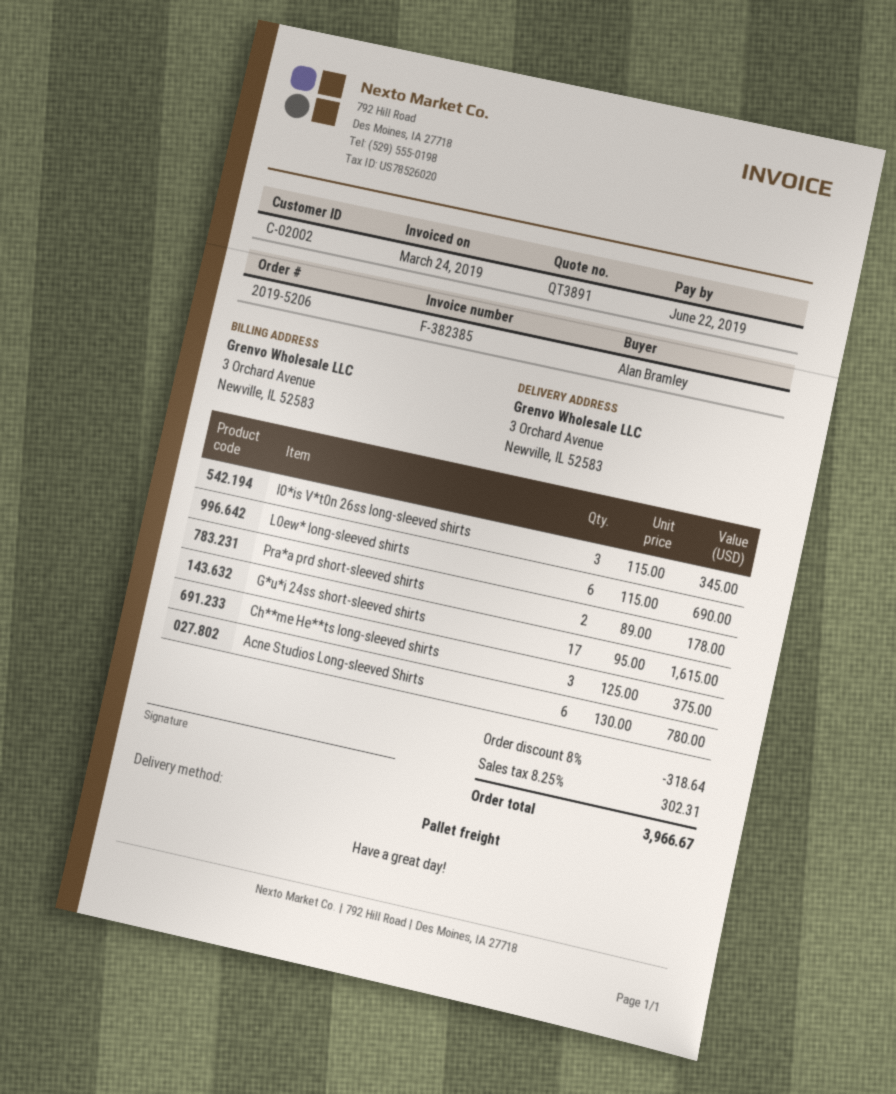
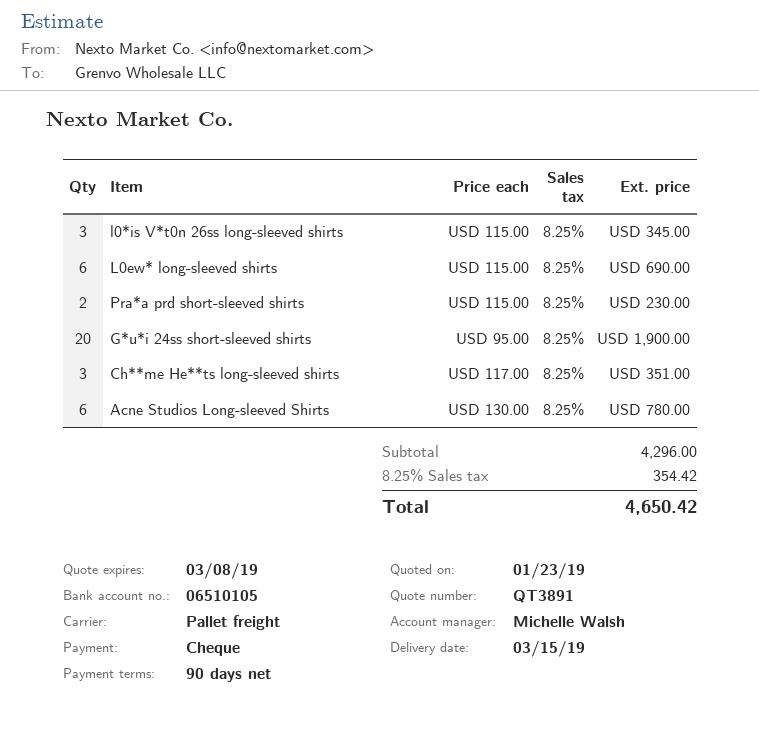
Pra*a prd short-sleeved shirts: 2 x 89.00 = 178.00 -> 2 x 115.00 = 230.00
G*u*i 24ss short-sleeved shirts: 17 x 95.00 = 1615.00 -> 20 x 95.00 = 1900.00
Ch**me He**ts long-sleeved shirts: 3 x 125.00 = 375.00 -> 3 x 117.00 = 351.00
discount: 8% = 318.64 -> none
tax: 8.25% = 302.31 -> 8.25% = 354.42
total: 3966.67 -> 4650.42

